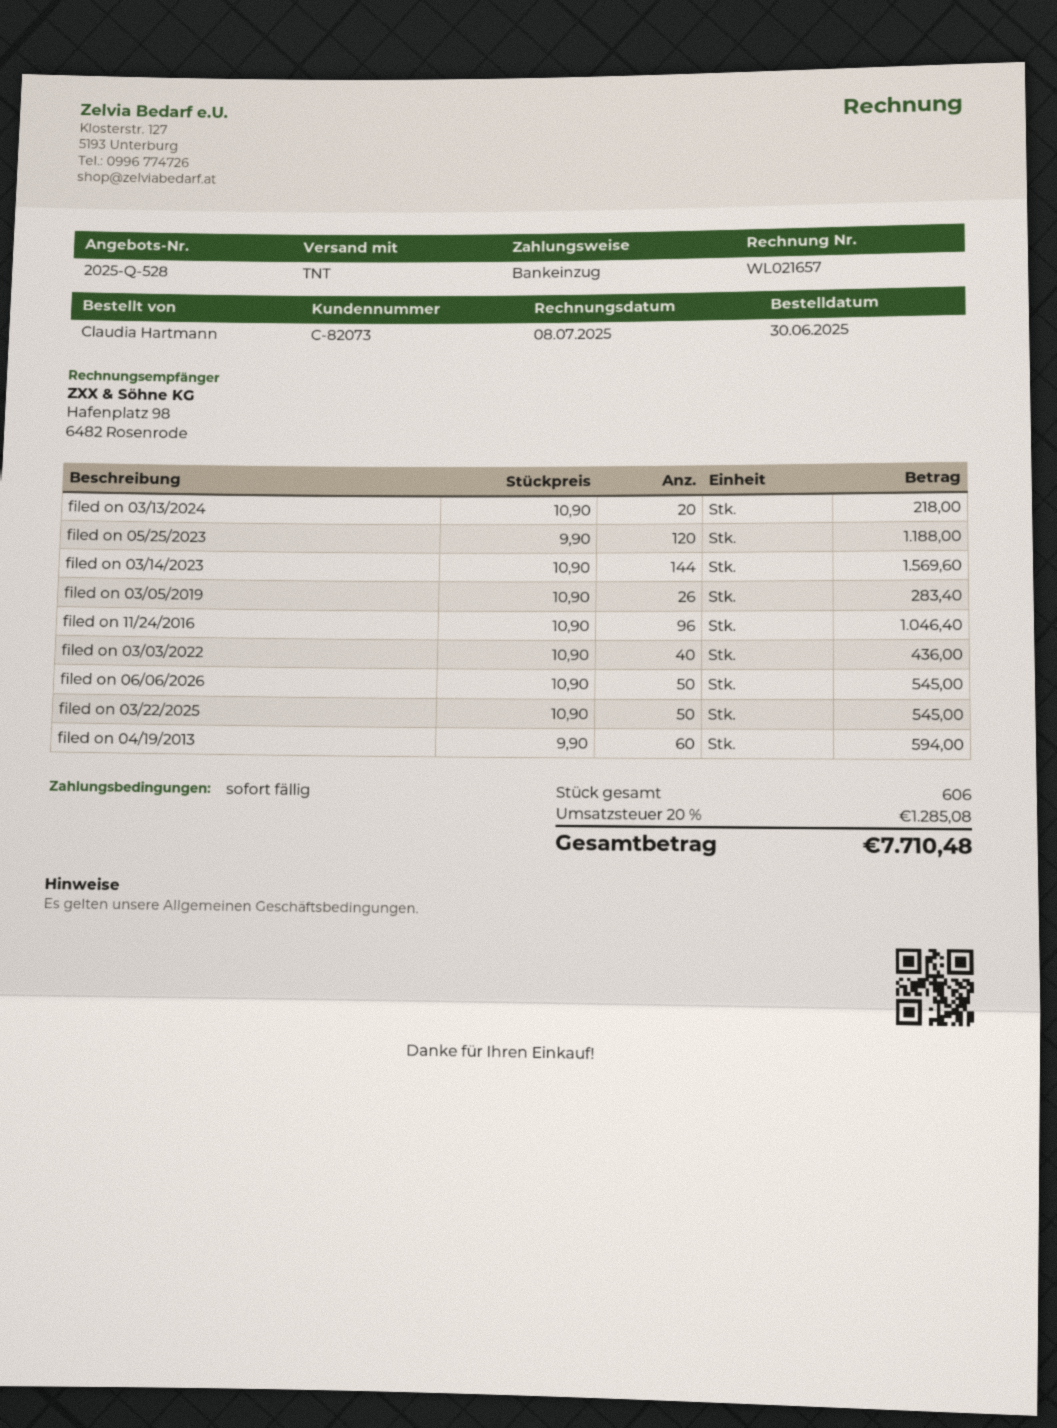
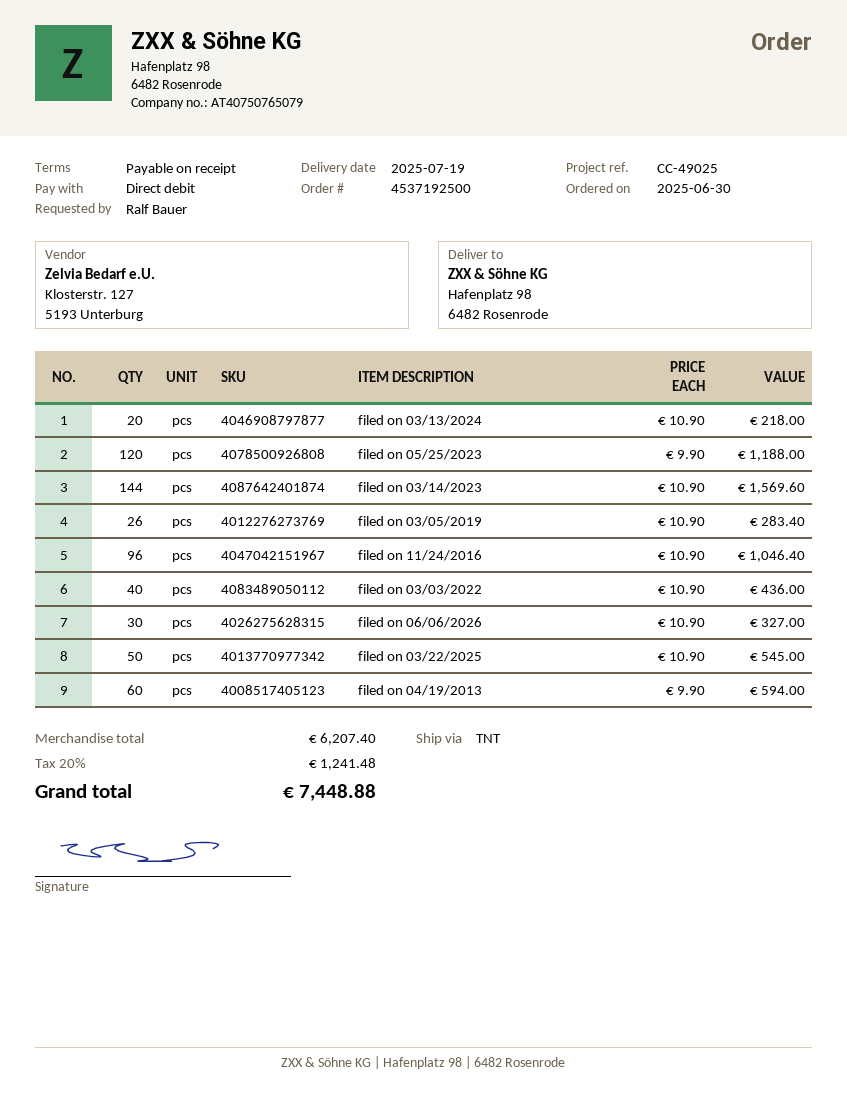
ordered by: Claudia Hartmann -> Ralf Bauer
filed on 06/06/2026: 50 x 10.90 = 545.00 -> 30 x 10.90 = 327.00
tax: 20% = 1285.08 -> 20% = 1241.48
total: 7710.48 -> 7448.88

